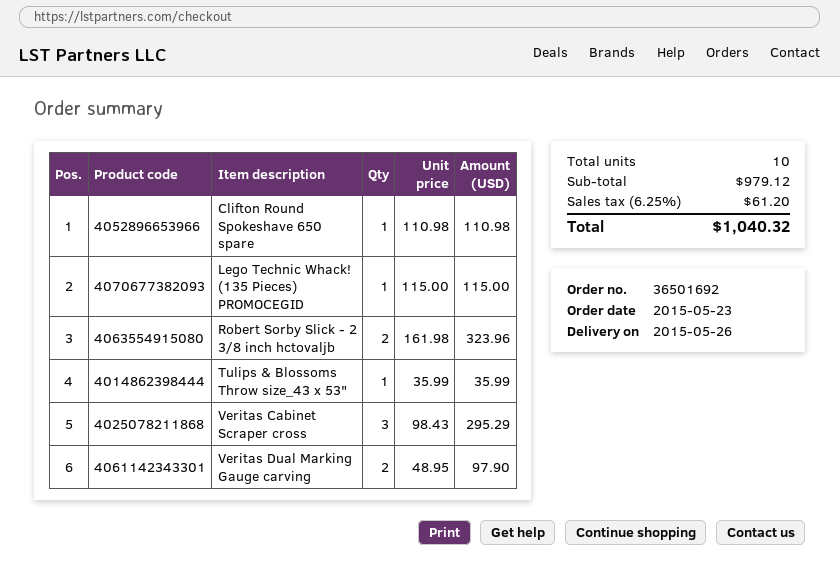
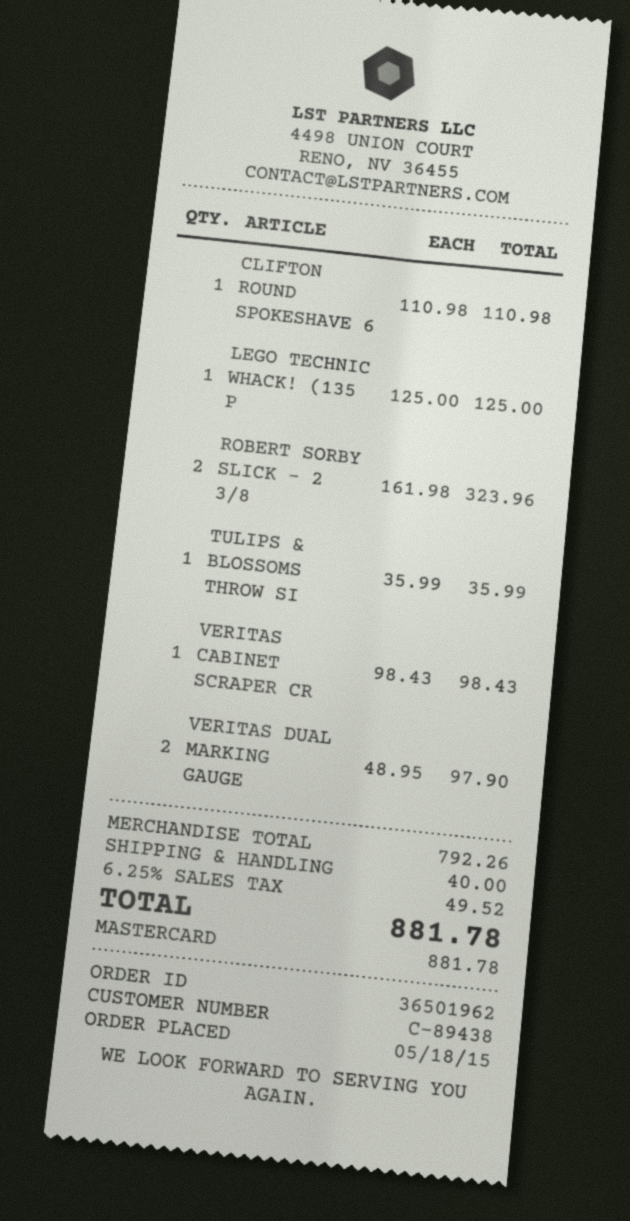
order number: 36501692 -> 36501962
order date: 2015-05-23 -> 2015-05-18
Lego Technic Whack! (135 Pieces) PROMOCEGID: 1 x 115.00 = 115.00 -> 1 x 125.00 = 125.00
Veritas Cabinet Scraper cross: 3 x 98.43 = 295.29 -> 1 x 98.43 = 98.43
subtotal: 979.12 -> 792.26
shipping: none -> 40.00
tax: 6.25% = 61.20 -> 6.25% = 49.52
total: 1040.32 -> 881.78

